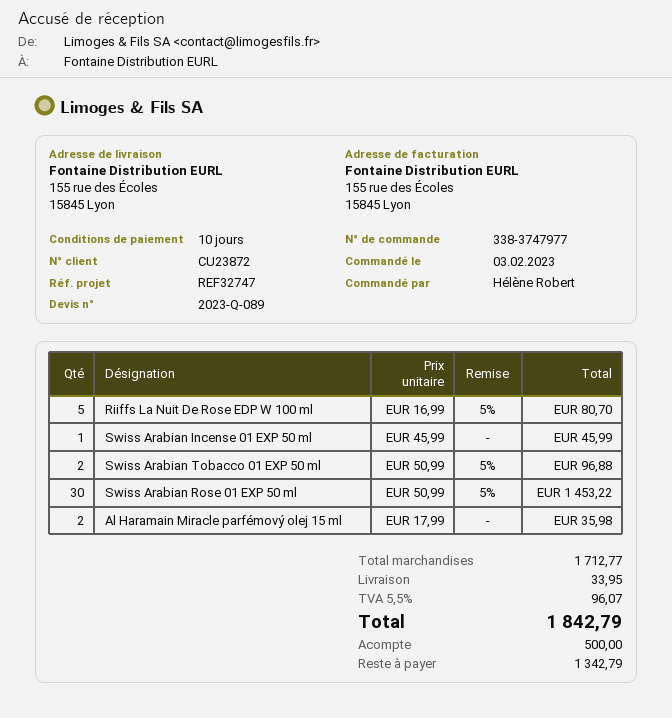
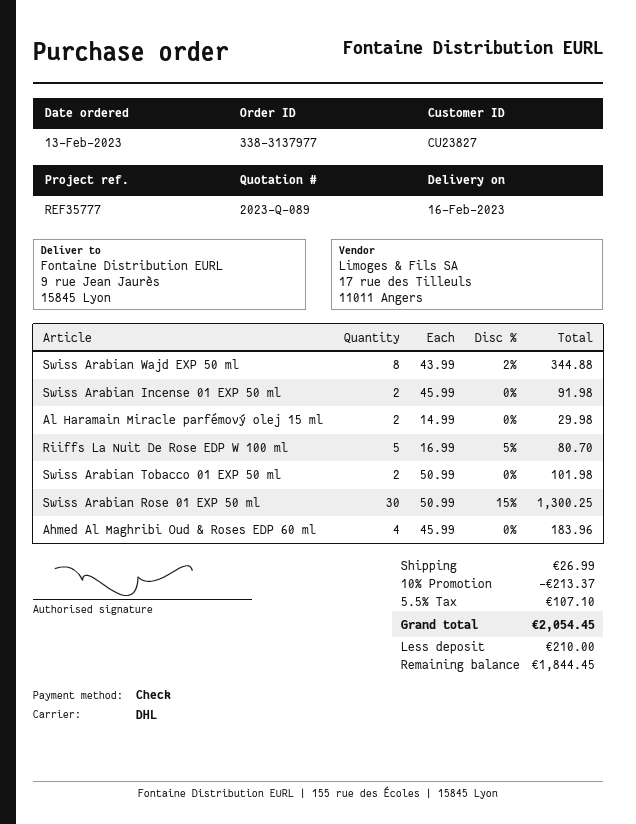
order number: 338-3747977 -> 338-3137977
order date: 2023-02-03 -> 2023-02-13
customer number: CU23872 -> CU23827
reference: REF32747 -> REF35777
ship to: 155 rue des Écoles, 15845 Lyon -> 9 rue Jean Jaurès, 15845 Lyon
Swiss Arabian Incense 01 EXP 50 ml: 1 x 45.99 = 45.99 -> 2 x 45.99 = 91.98
Swiss Arabian Tobacco 01 EXP 50 ml: 2 x 50.99 - 5% = 96.88 -> 2 x 50.99 = 101.98
Swiss Arabian Rose 01 EXP 50 ml: 30 x 50.99 - 5% = 1453.22 -> 30 x 50.99 - 15% = 1300.25
Al Haramain Miracle parfémový olej 15 ml: 2 x 17.99 = 35.98 -> 2 x 14.99 = 29.98
Swiss Arabian Wajd EXP 50 ml: none -> 8 x 43.99 - 2% = 344.88
Ahmed Al Maghribi Oud & Roses EDP 60 ml: none -> 4 x 45.99 = 183.96
discount: none -> 10% = 213.37
shipping: 33.95 -> 26.99
tax: 5.5% = 96.07 -> 5.5% = 107.10
total: 1842.79 -> 2054.45
deposit: 500.00 -> 210.00
balance: 1342.79 -> 1844.45

